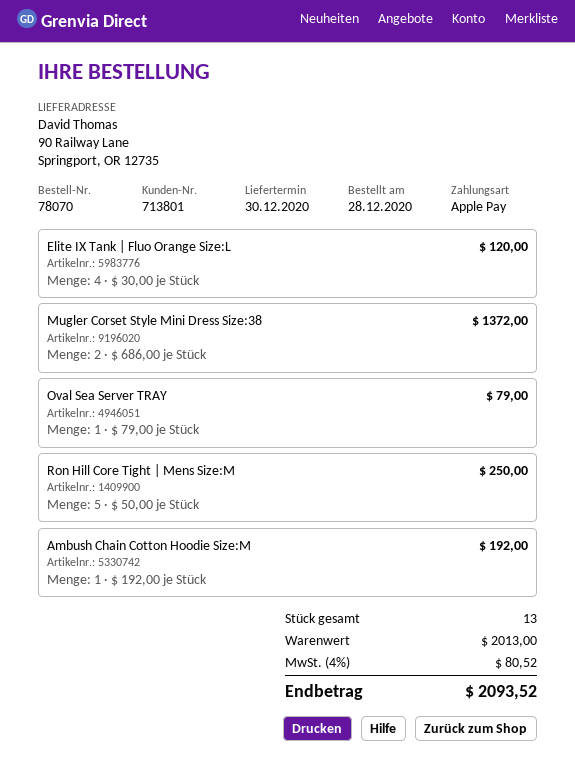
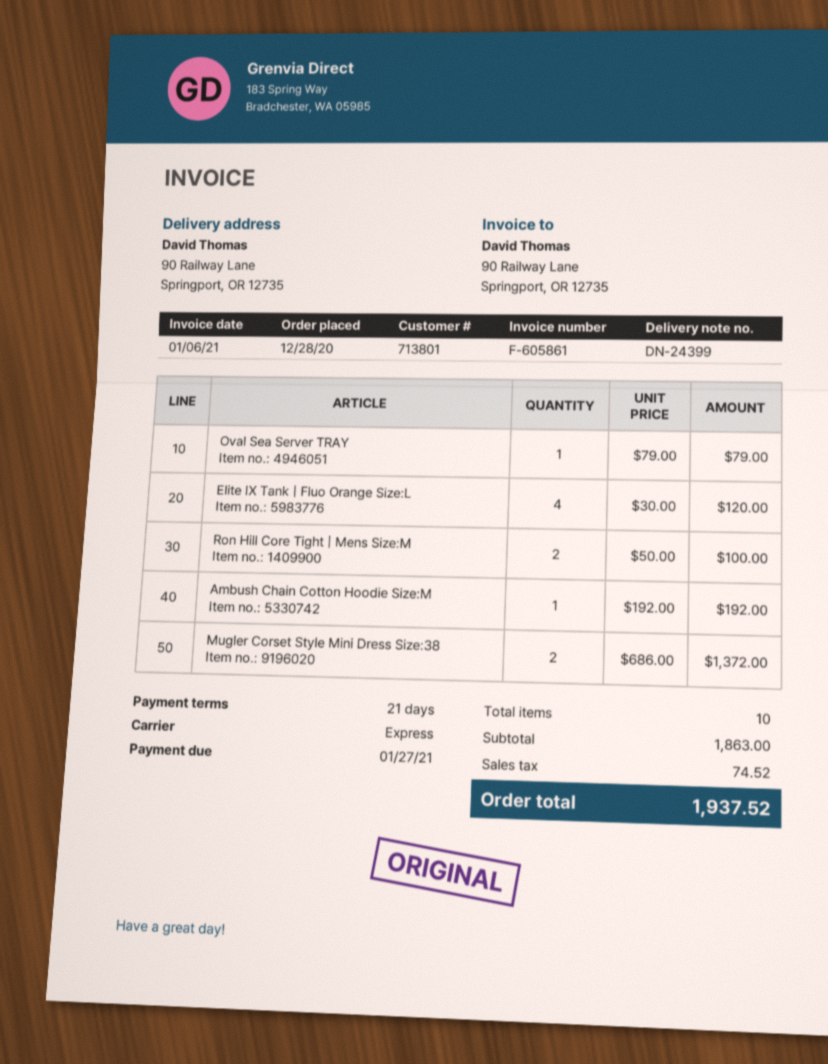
Ron Hill Core Tight | Mens Size:M: 5 x 50.00 = 250.00 -> 2 x 50.00 = 100.00
total quantity: 13 -> 10
subtotal: 2013.00 -> 1863.00
tax: 80.52 -> 74.52
total: 2093.52 -> 1937.52

